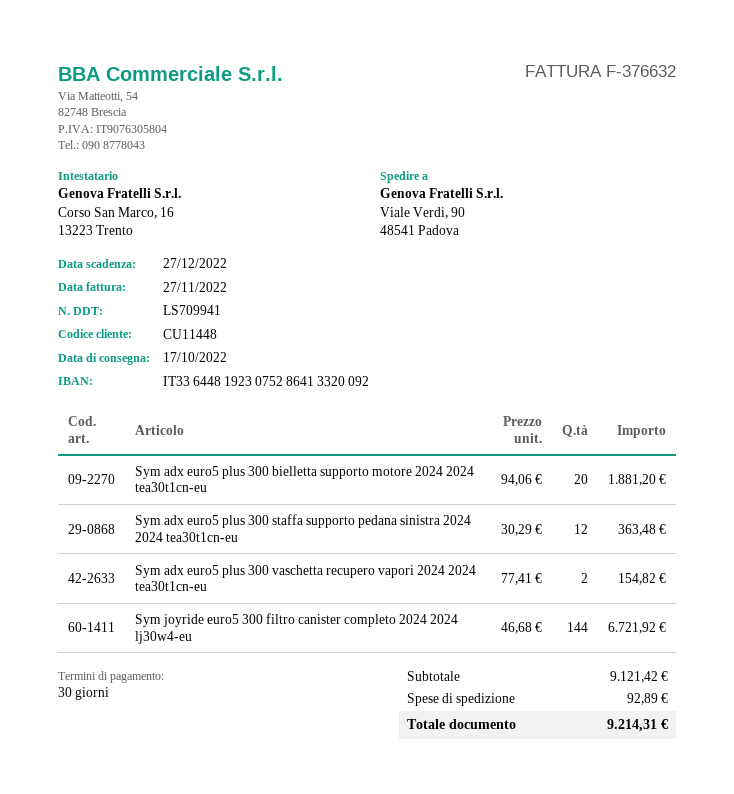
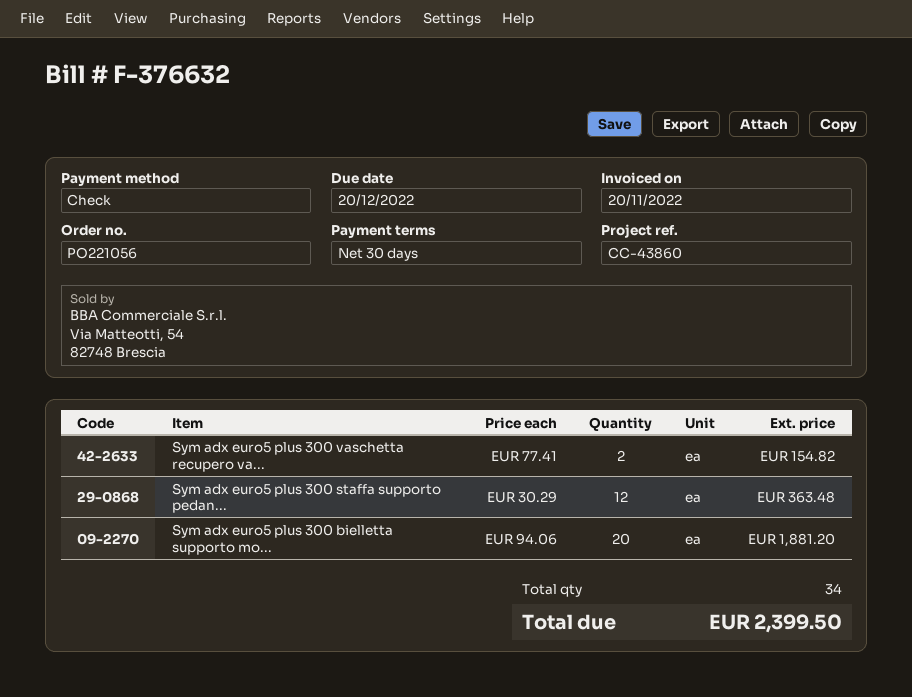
invoice date: 2022-11-27 -> 2022-11-20
due date: 2022-12-27 -> 2022-12-20
Sym joyride euro5 300 filtro canister completo 2024 2024 lj30w4-eu: 144 x 46.68 = 6721.92 -> none
shipping: 92.89 -> none
total: 9214.31 -> 2399.50

